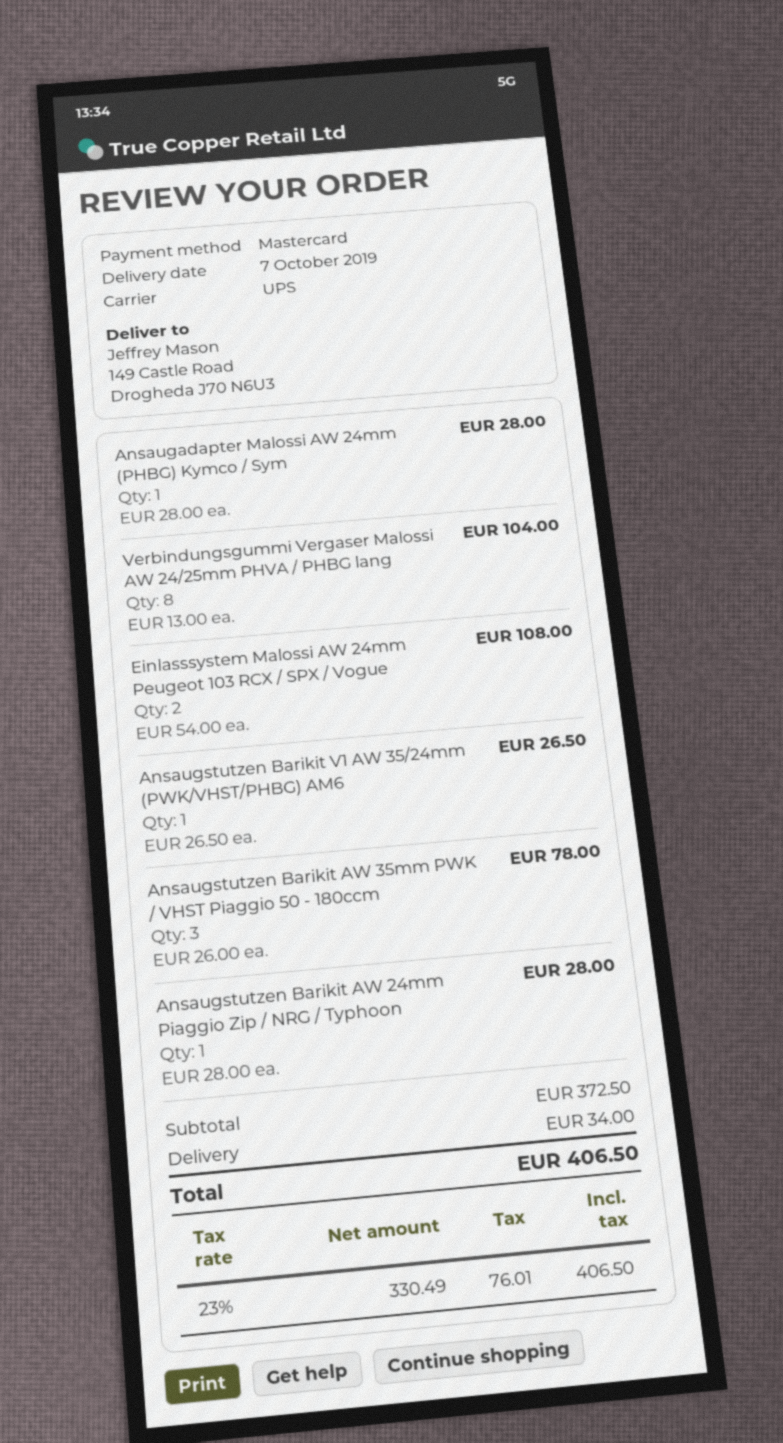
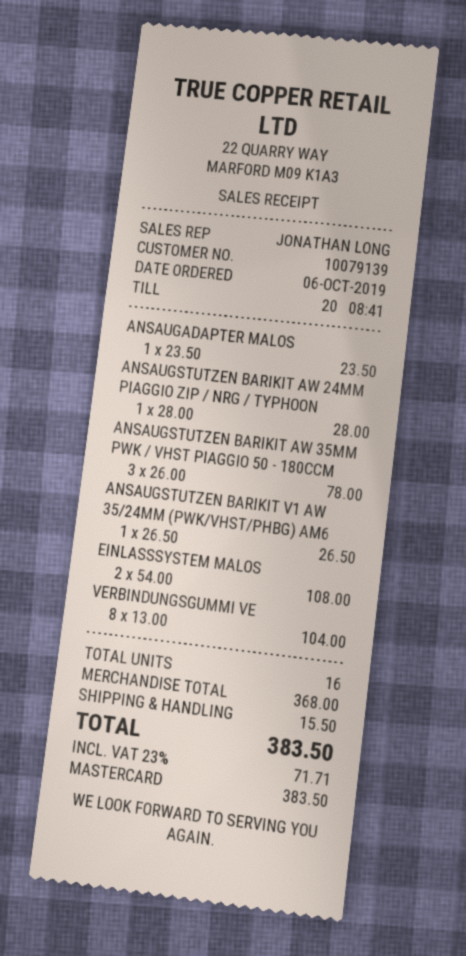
Ansaugadapter Malossi AW 24mm (PHBG) Kymco / Sym: 1 x 28.00 = 28.00 -> 1 x 23.50 = 23.50
subtotal: 372.50 -> 368.00
shipping: 34.00 -> 15.50
tax: 23% = 76.01 -> 23% = 71.71
total: 406.50 -> 383.50

